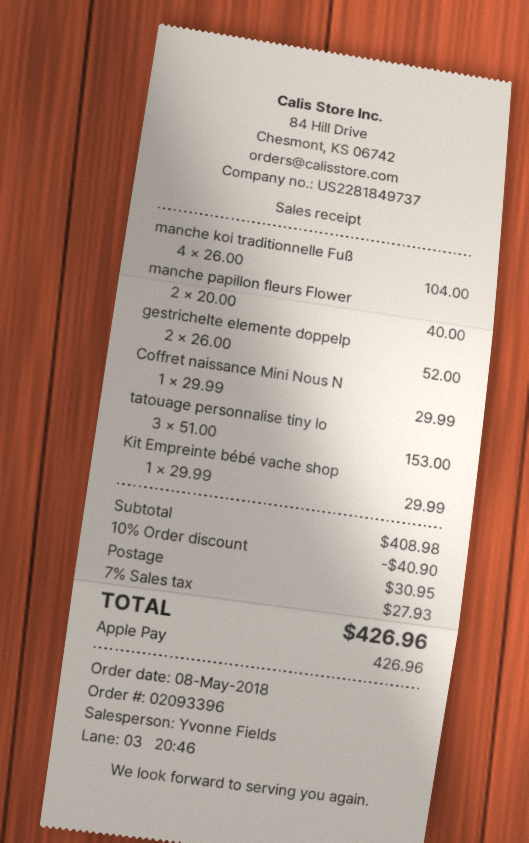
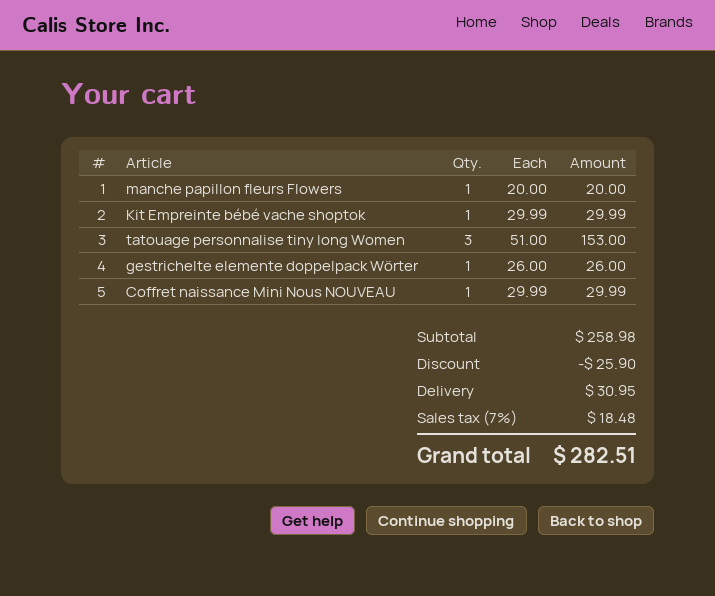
manche koi traditionnelle Fuß: 4 x 26.00 = 104.00 -> none
manche papillon fleurs Flower: 2 x 20.00 = 40.00 -> 1 x 20.00 = 20.00
gestrichelte elemente doppelp: 2 x 26.00 = 52.00 -> 1 x 26.00 = 26.00
subtotal: 408.98 -> 258.98
discount: 40.90 -> 25.90
tax: 7% = 27.93 -> 7% = 18.48
total: 426.96 -> 282.51

